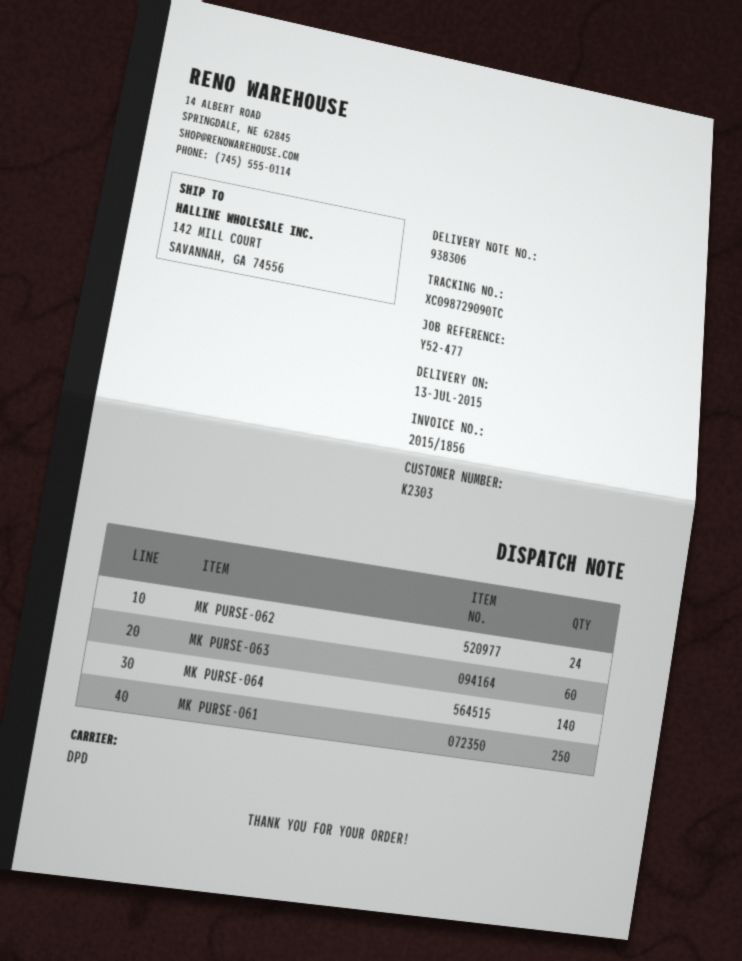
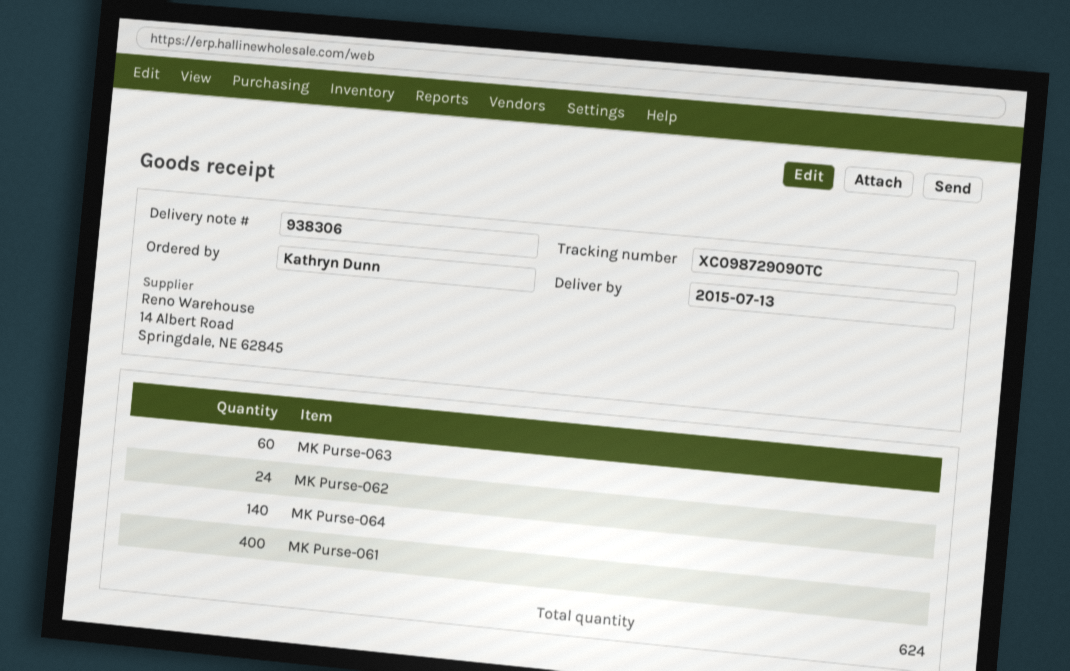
MK PURSE-061: 250 -> 400

